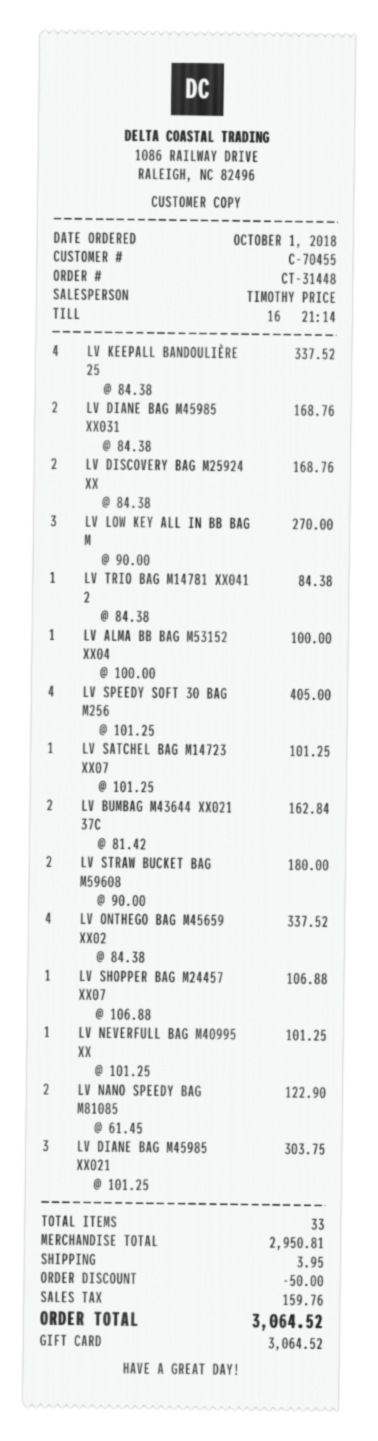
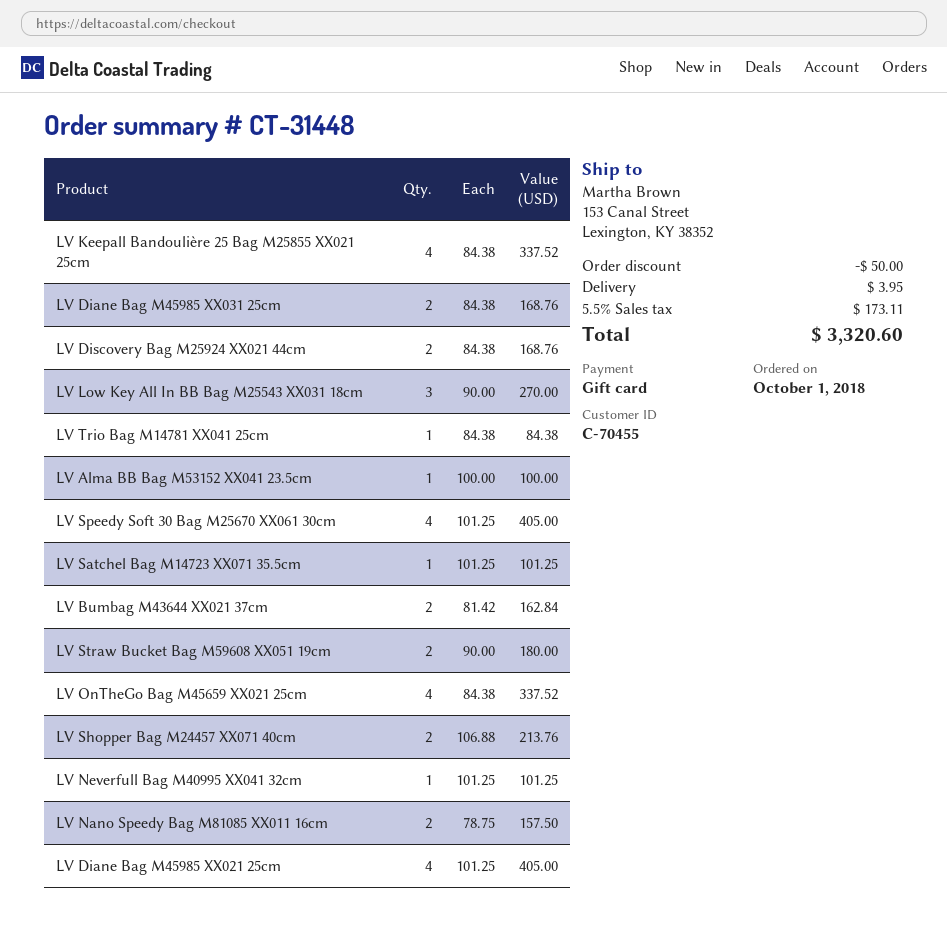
LV SHOPPER BAG M24457 XX07: 1 x 106.88 = 106.88 -> 2 x 106.88 = 213.76
LV NANO SPEEDY BAG M81085: 2 x 61.45 = 122.90 -> 2 x 78.75 = 157.50
LV DIANE BAG M45985 XX021: 3 x 101.25 = 303.75 -> 4 x 101.25 = 405.00
tax: 159.76 -> 173.11
total: 3064.52 -> 3320.60

